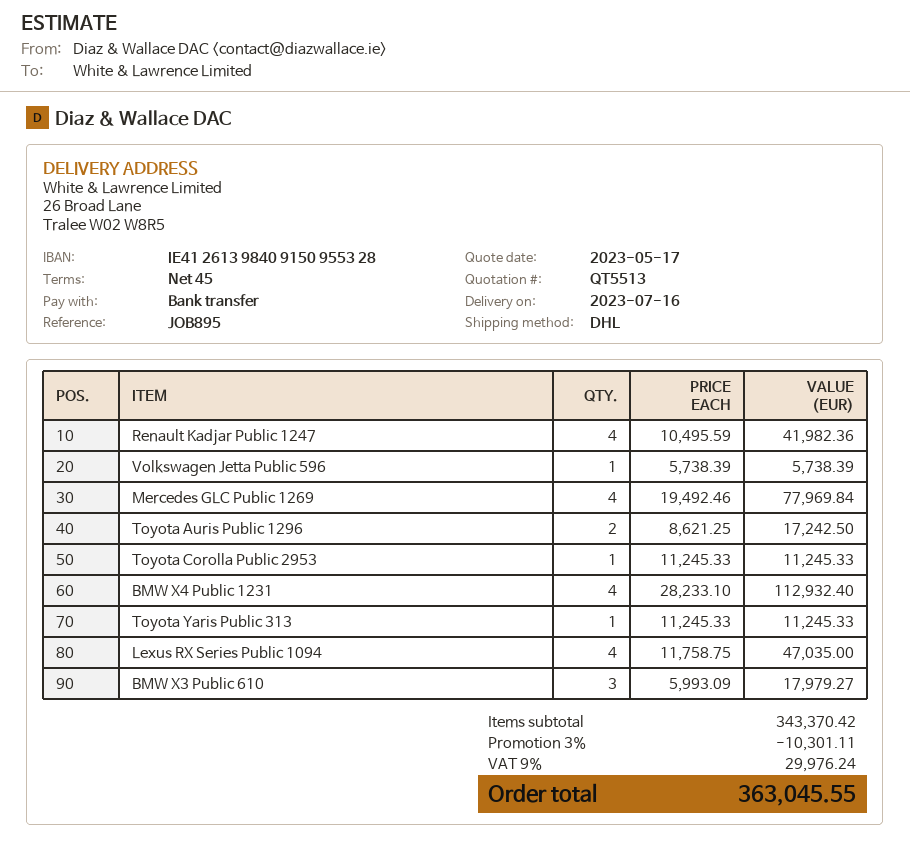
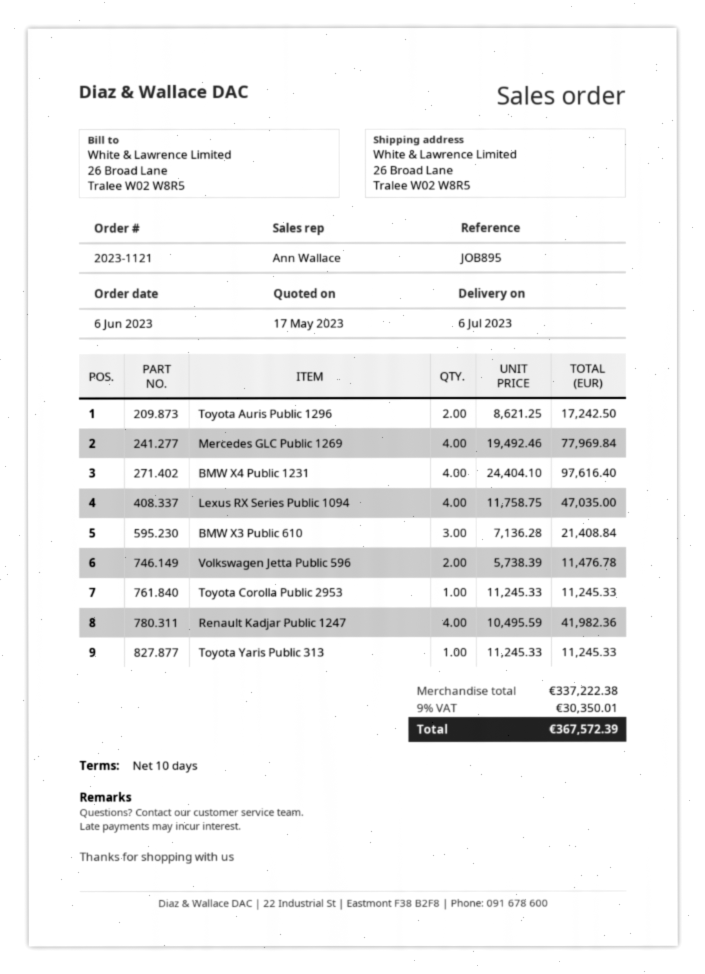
delivery date: 2023-07-16 -> 2023-07-06
payment terms: 45 days -> 10 days
Volkswagen Jetta Public 596: 1 x 5738.39 = 5738.39 -> 2 x 5738.39 = 11476.78
BMW X4 Public 1231: 4 x 28233.10 = 112932.40 -> 4 x 24404.10 = 97616.40
BMW X3 Public 610: 3 x 5993.09 = 17979.27 -> 3 x 7136.28 = 21408.84
subtotal: 343370.42 -> 337222.38
discount: 3% = 10301.11 -> none
tax: 9% = 29976.24 -> 9% = 30350.01
total: 363045.55 -> 367572.39

